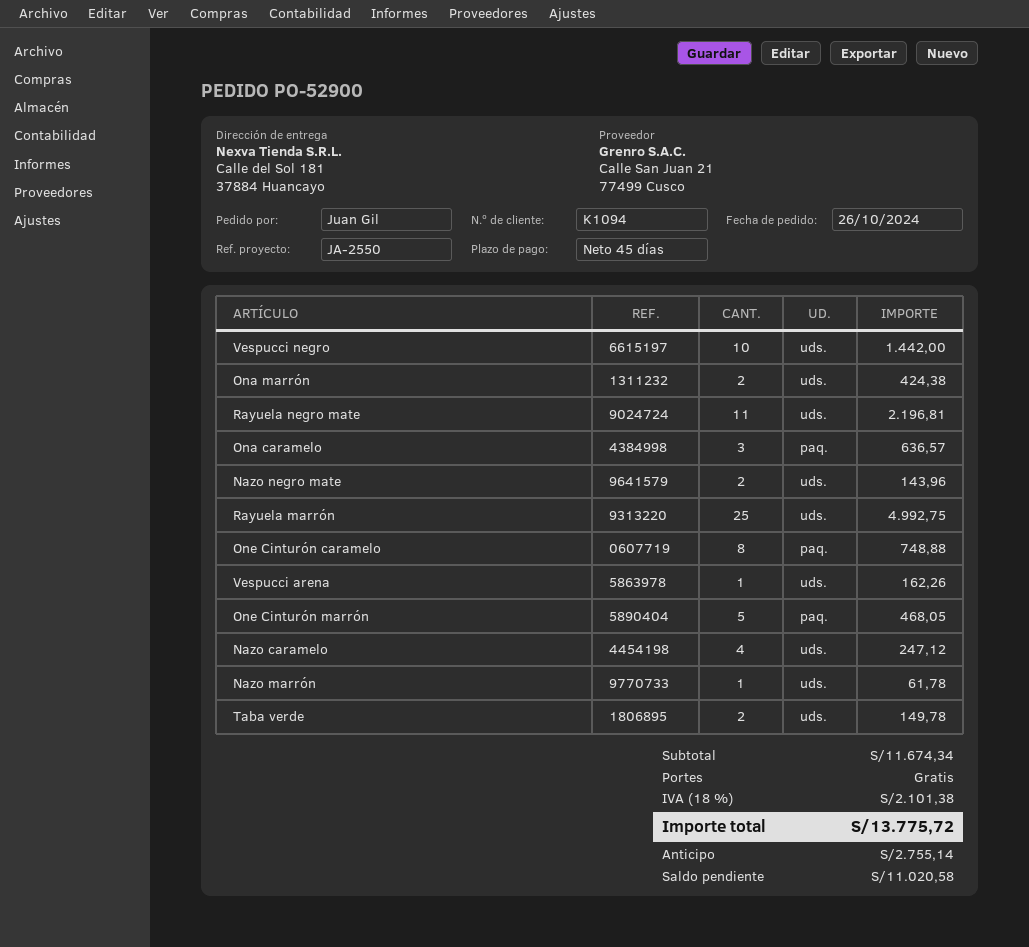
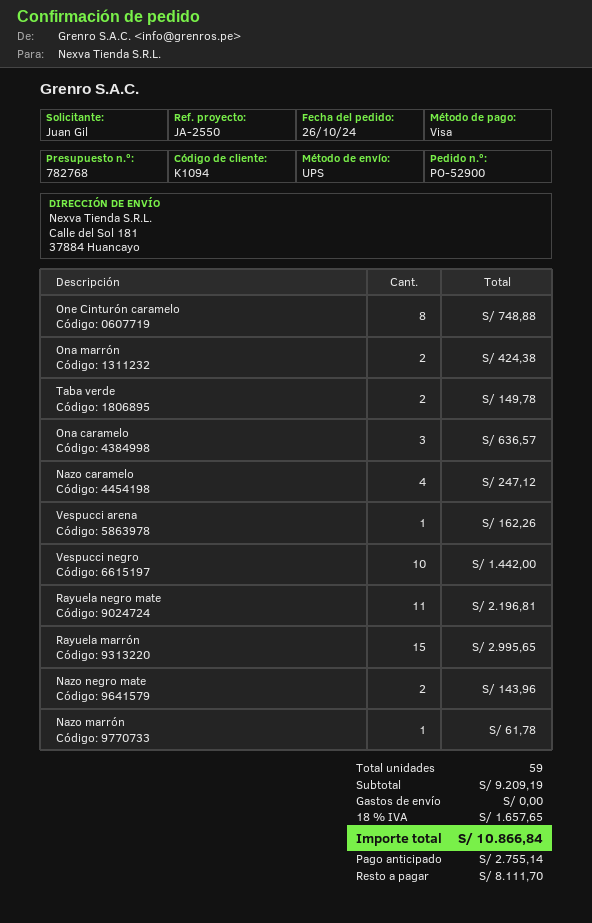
Rayuela marrón: 25 for 4992.75 -> 15 for 2995.65
One Cinturón marrón: 5 for 468.05 -> none
subtotal: 11674.34 -> 9209.19
tax: 18% = 2101.38 -> 18% = 1657.65
total: 13775.72 -> 10866.84
balance: 11020.58 -> 8111.70

